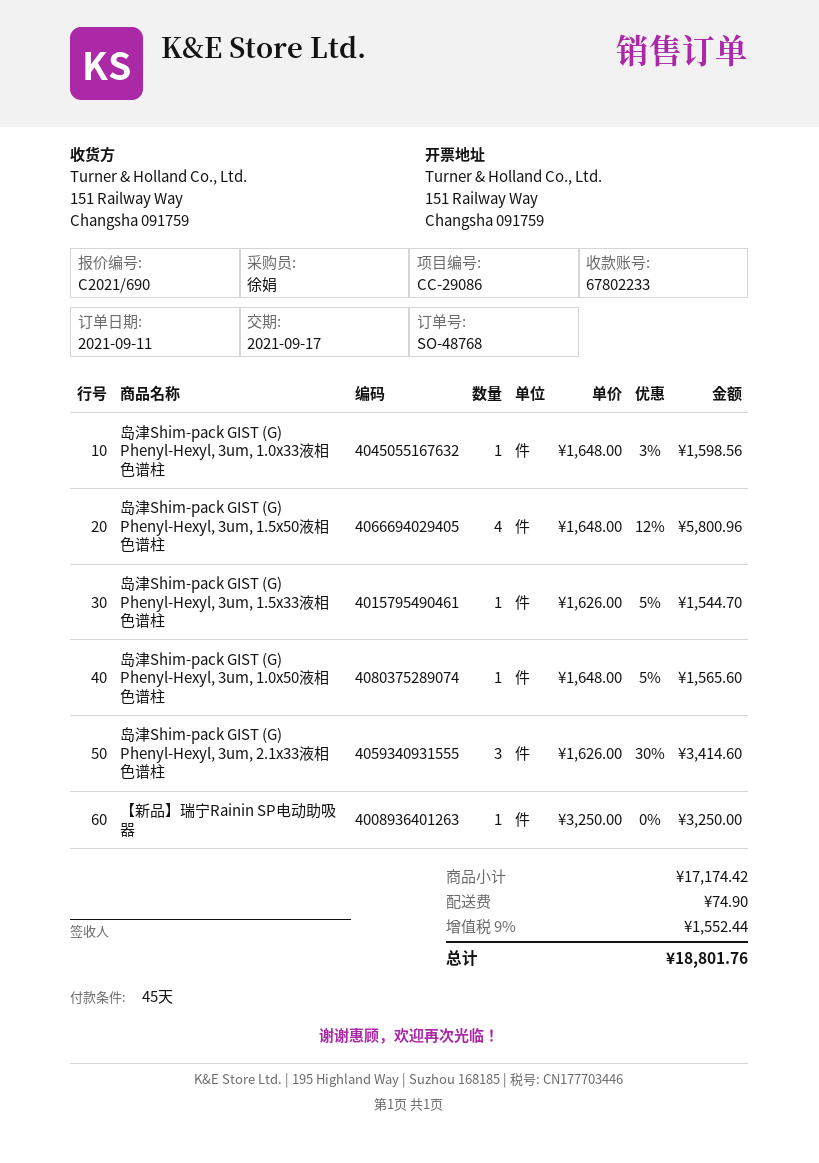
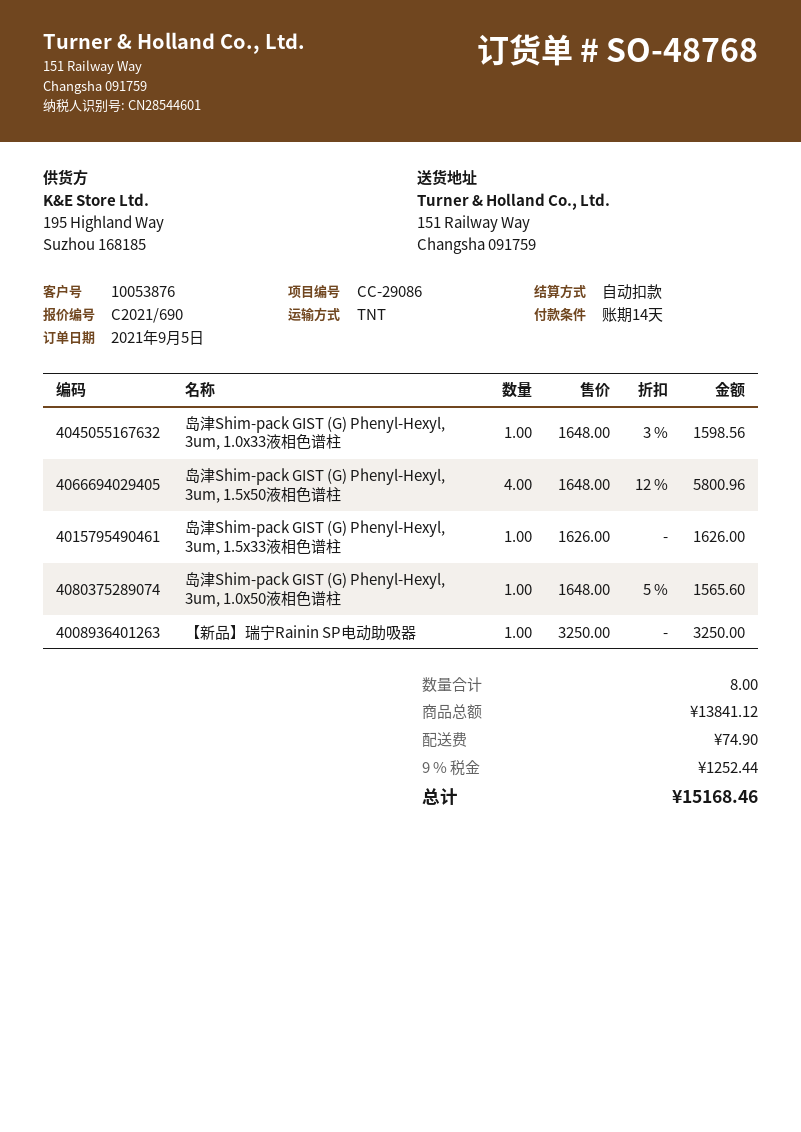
order date: 2021-09-11 -> 2021-09-05
payment terms: 45 days -> 14 days
岛津Shim-pack GIST (G) Phenyl-Hexyl, 3um, 1.5x33液相色谱柱: 1 x 1626.00 - 5% = 1544.70 -> 1 x 1626.00 = 1626.00
岛津Shim-pack GIST (G) Phenyl-Hexyl, 3um, 2.1x33液相色谱柱: 3 x 1626.00 - 30% = 3414.60 -> none
subtotal: 17174.42 -> 13841.12
tax: 9% = 1552.44 -> 9% = 1252.44
total: 18801.76 -> 15168.46

